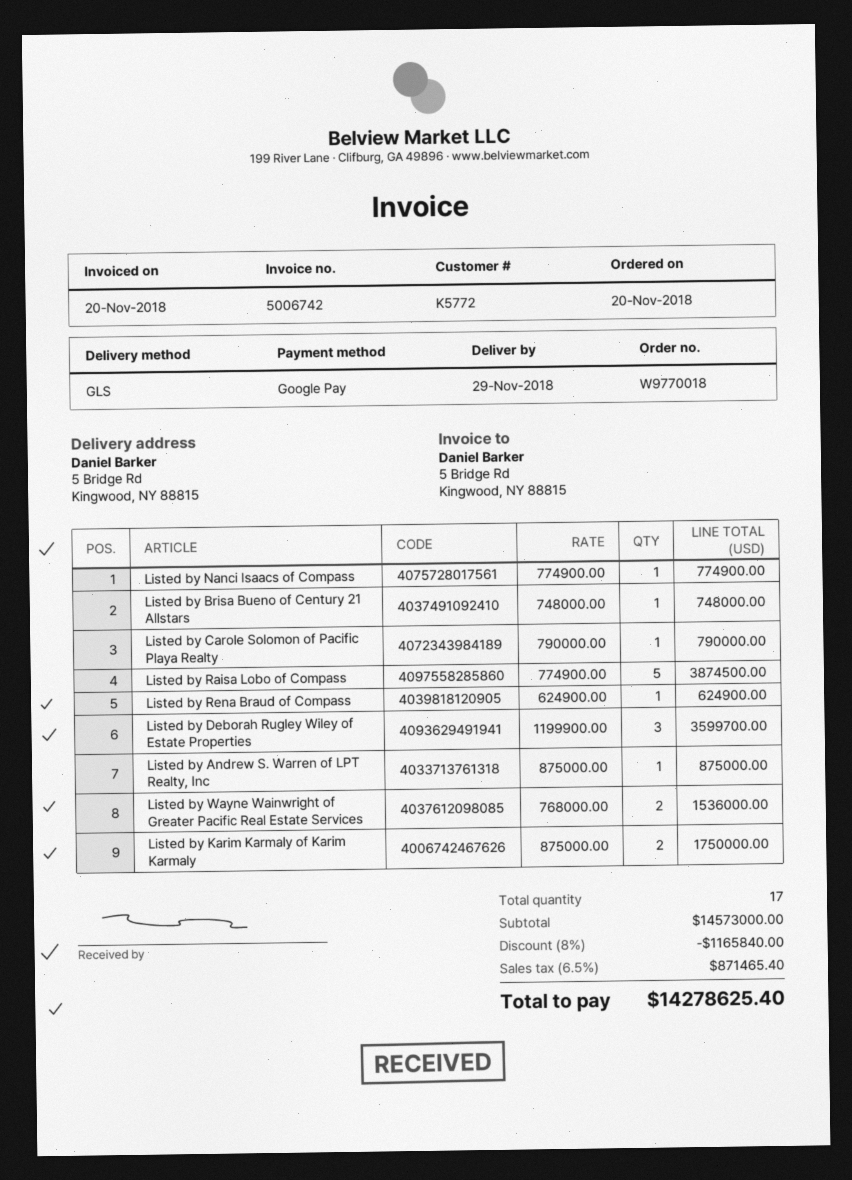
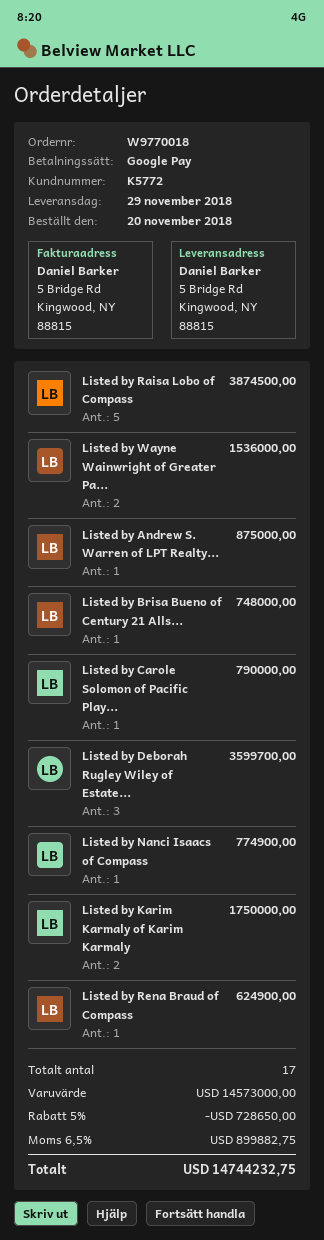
discount: 8% = 1165840.00 -> 5% = 728650.00
tax: 6.5% = 871465.40 -> 6.5% = 899882.75
total: 14278625.40 -> 14744232.75

